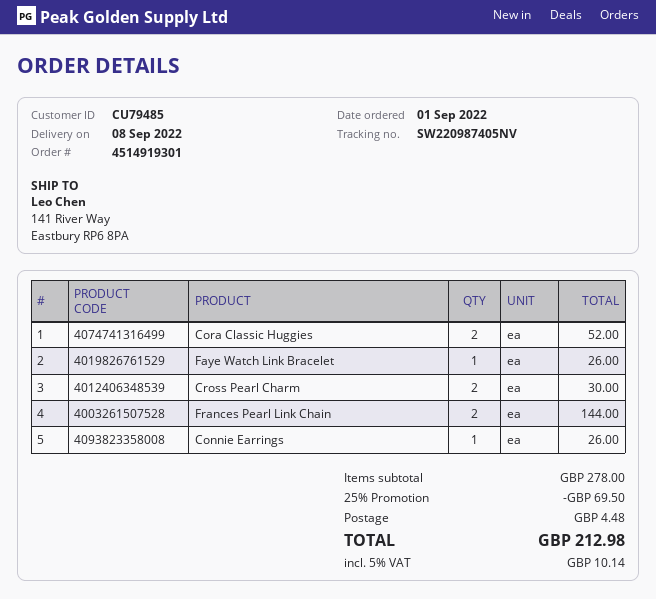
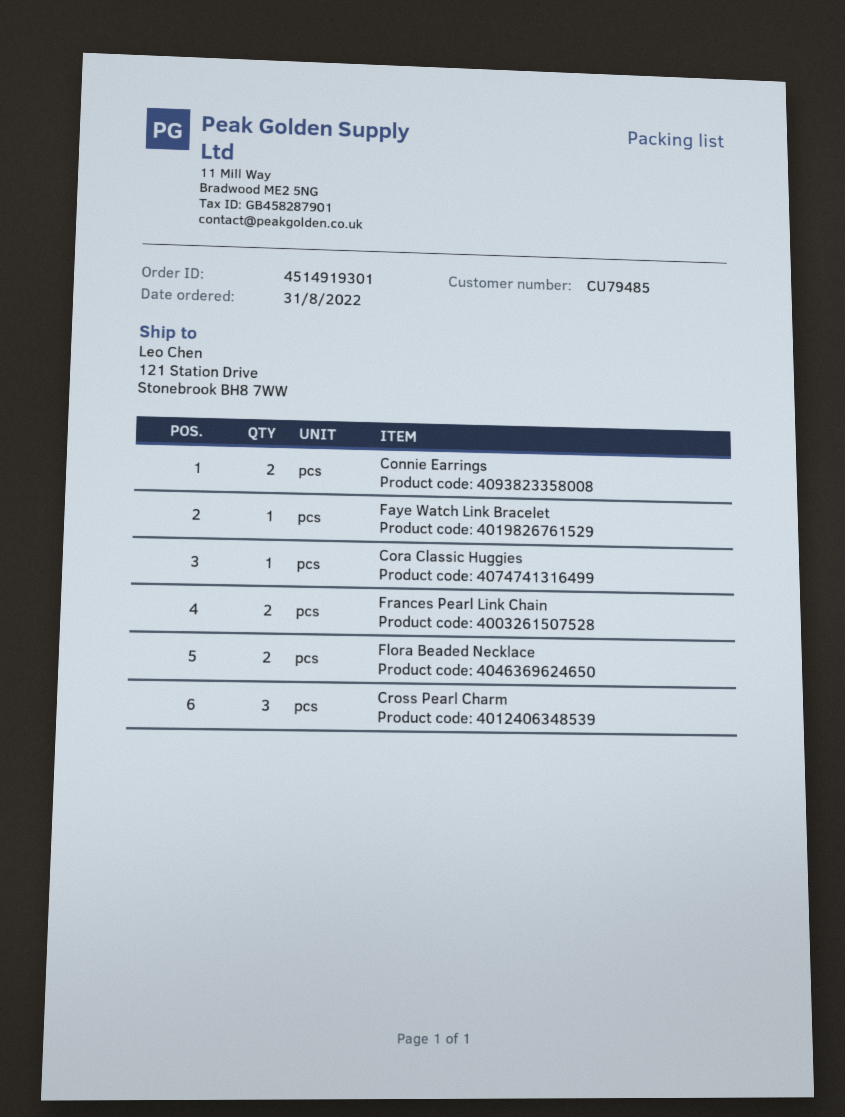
order date: 2022-09-01 -> 2022-08-31
ship to: 141 River Way, Eastbury RP6 8PA -> 121 Station Drive, Stonebrook BH8 7WW
Cora Classic Huggies: 2 -> 1
Cross Pearl Charm: 2 -> 3
Connie Earrings: 1 -> 2
Flora Beaded Necklace: none -> 2

